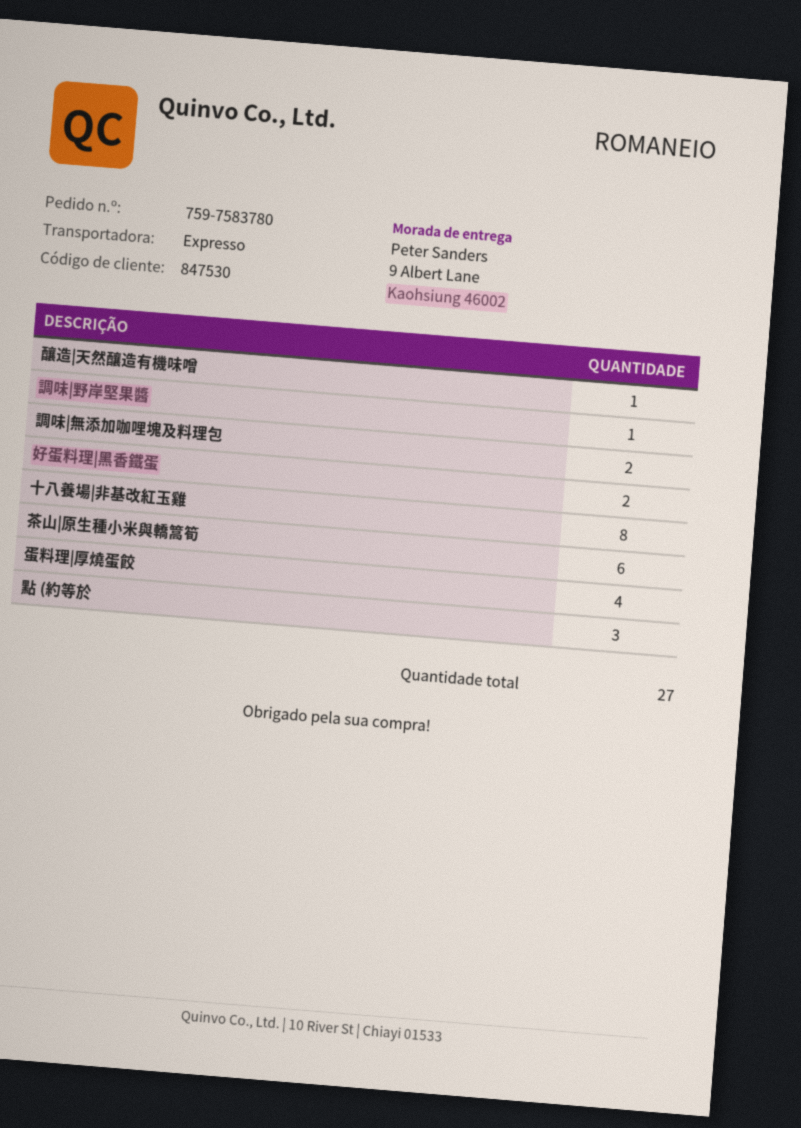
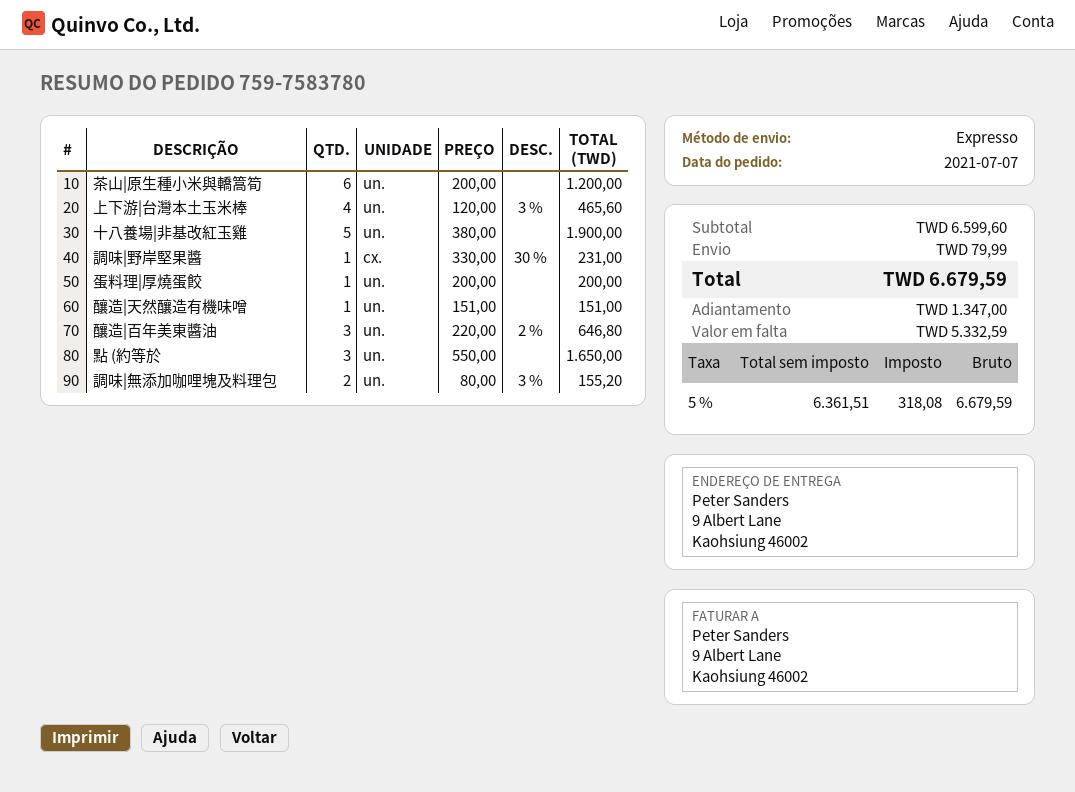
好蛋料理|黑香鐵蛋: 2 -> none
十八養場|非基改紅玉雞: 8 -> 5
蛋料理|厚燒蛋餃: 4 -> 1
上下游|台灣本土玉米棒: none -> 4
釀造|百年美東醬油: none -> 3

